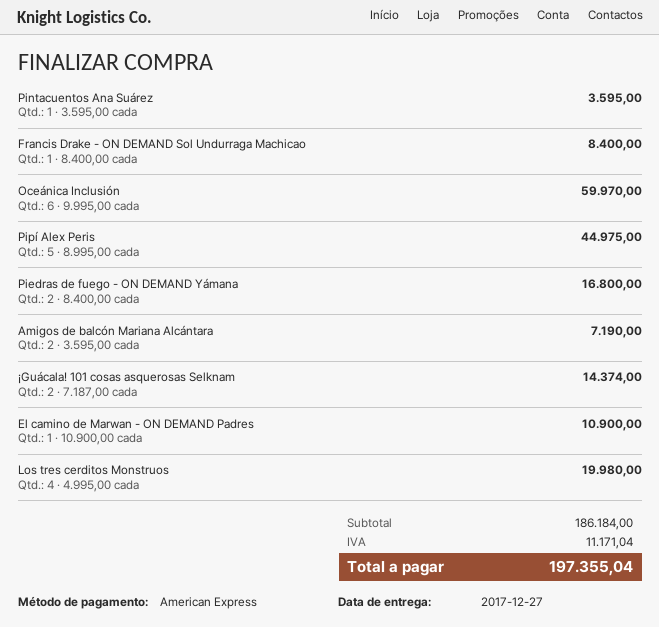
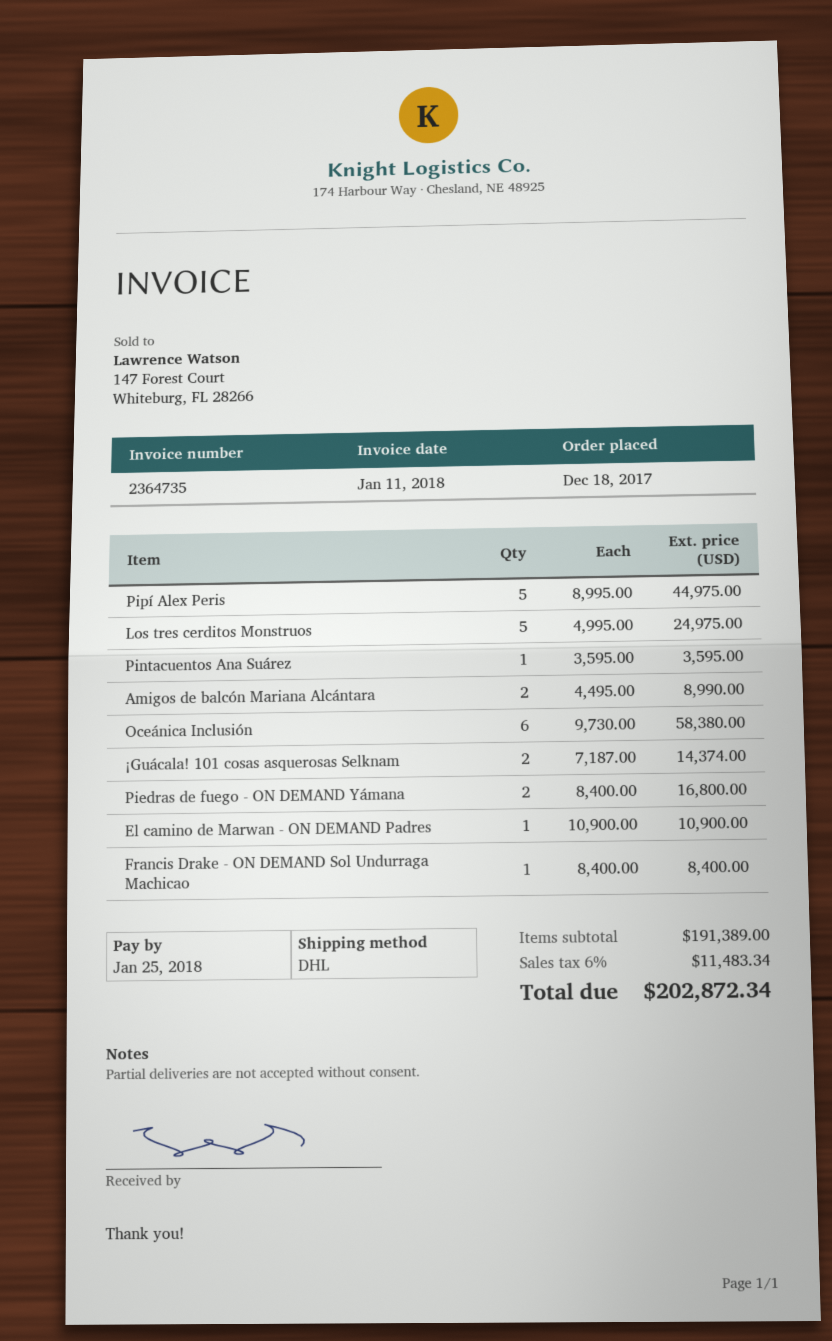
Oceánica Inclusión: 6 x 9995.00 = 59970.00 -> 6 x 9730.00 = 58380.00
Amigos de balcón Mariana Alcántara: 2 x 3595.00 = 7190.00 -> 2 x 4495.00 = 8990.00
Los tres cerditos Monstruos: 4 x 4995.00 = 19980.00 -> 5 x 4995.00 = 24975.00
subtotal: 186184.00 -> 191389.00
tax: 11171.04 -> 11483.34
total: 197355.04 -> 202872.34

